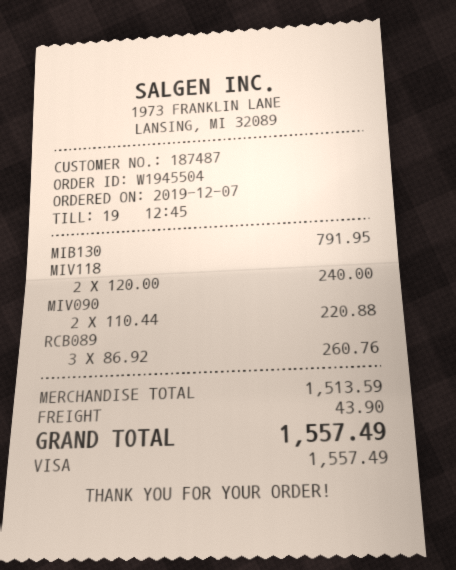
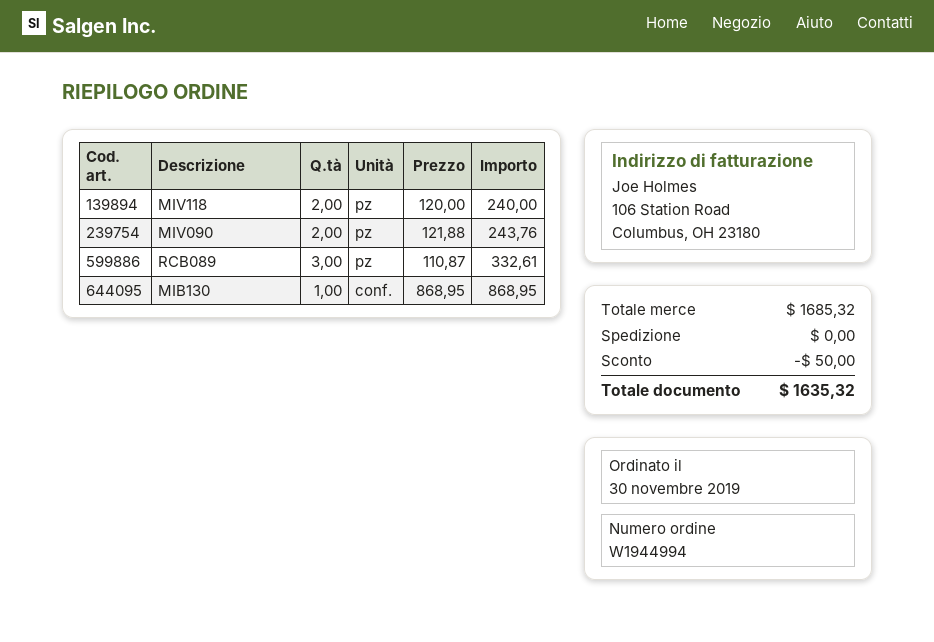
order number: W1945504 -> W1944994
order date: 2019-12-07 -> 2019-11-30
MIB130: 1 x 791.95 = 791.95 -> 1 x 868.95 = 868.95
MIV090: 2 x 110.44 = 220.88 -> 2 x 121.88 = 243.76
RCB089: 3 x 86.92 = 260.76 -> 3 x 110.87 = 332.61
subtotal: 1513.59 -> 1685.32
discount: none -> 50.00
shipping: 43.90 -> 0.00
total: 1557.49 -> 1635.32

